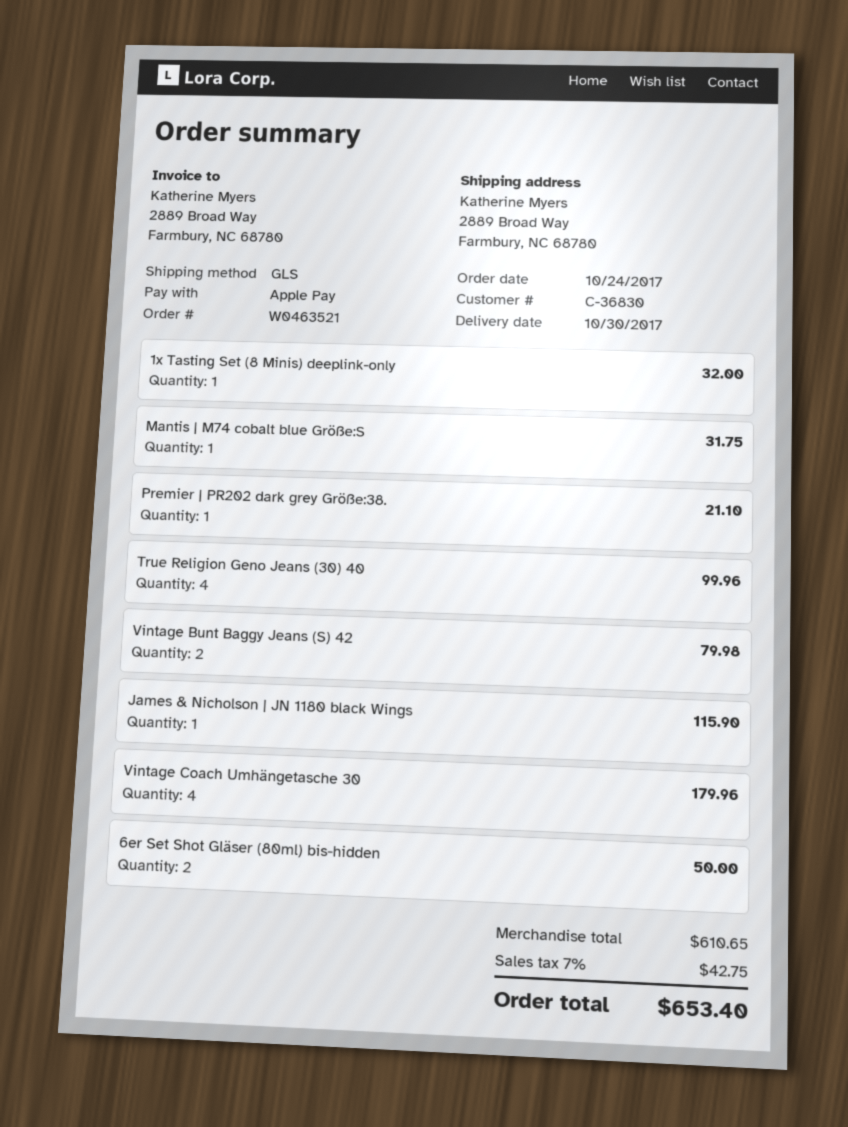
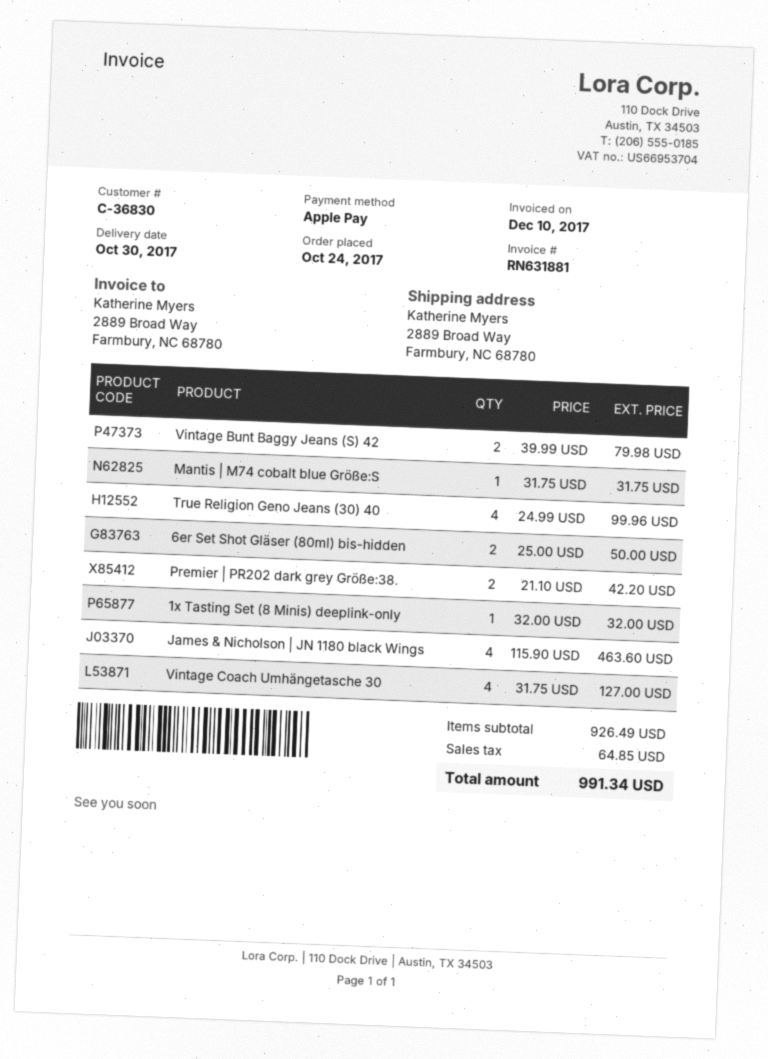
Premier | PR202 dark grey Größe:38.: 1 for 21.10 -> 2 for 42.20
James & Nicholson | JN 1180 black Wings: 1 for 115.90 -> 4 for 463.60
Vintage Coach Umhängetasche 30: 4 for 179.96 -> 4 for 127.00
subtotal: 610.65 -> 926.49
tax: 42.75 -> 64.85
total: 653.40 -> 991.34

